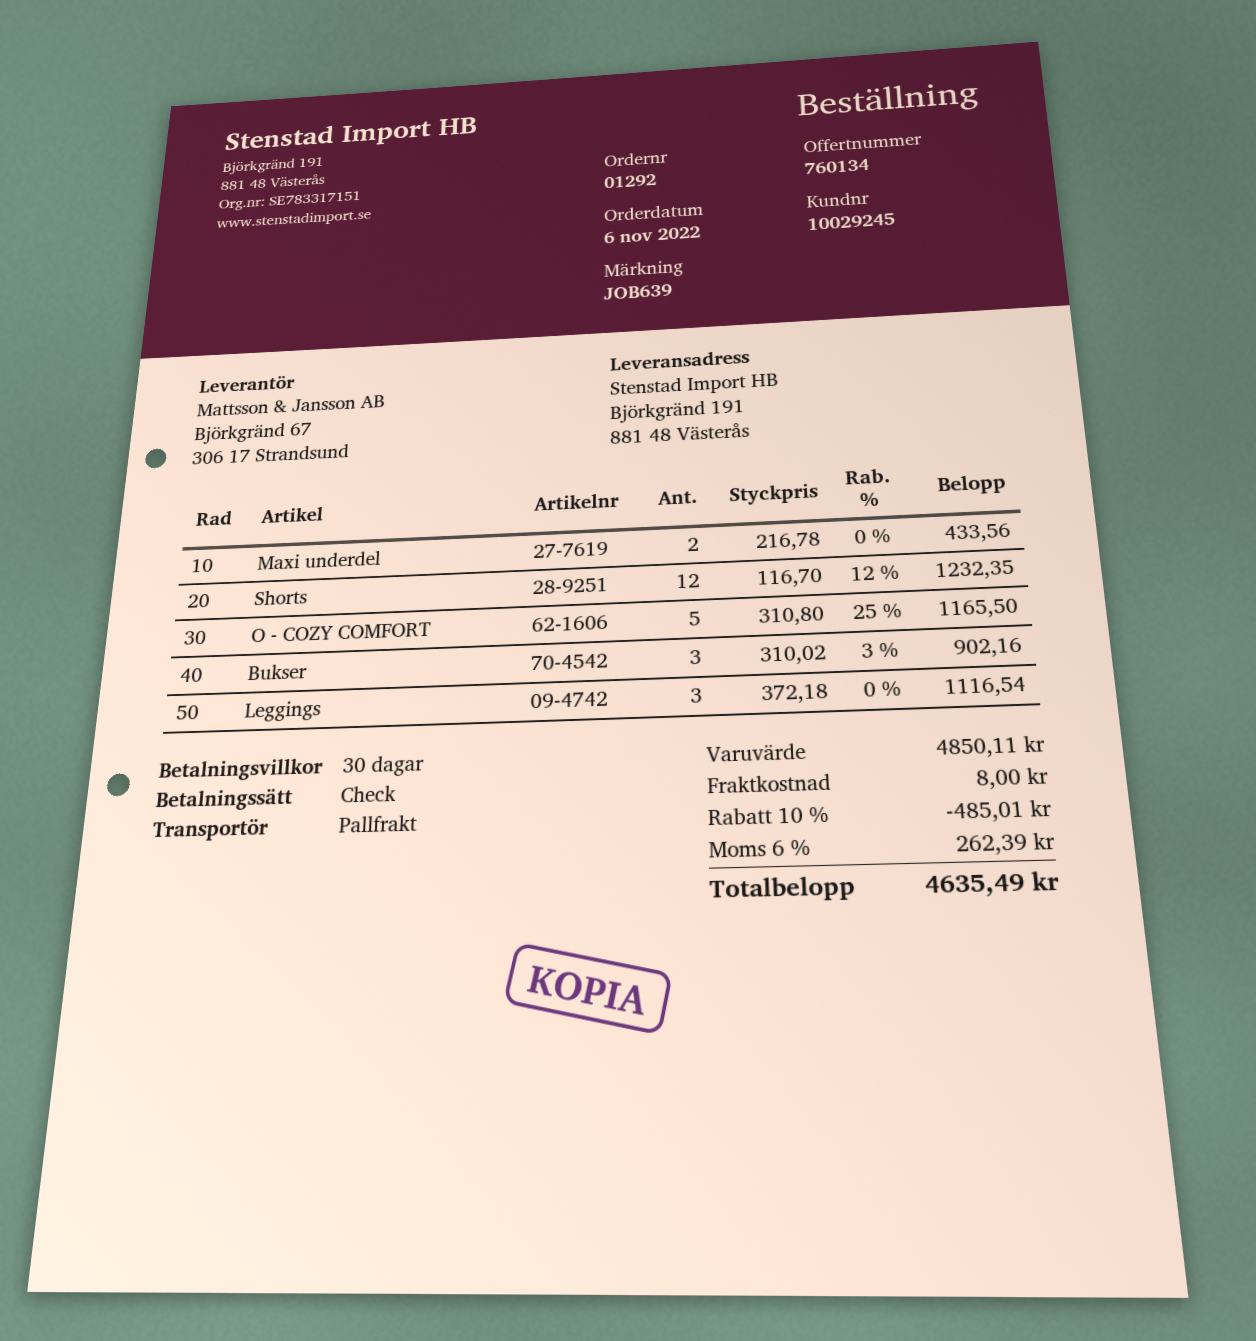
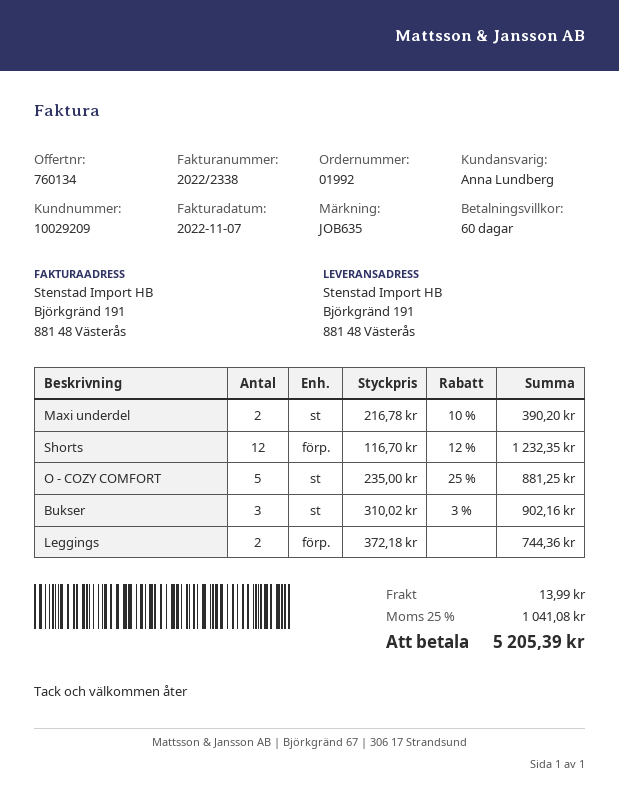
order number: 01292 -> 01992
payment terms: 30 days -> 60 days
customer number: 10029245 -> 10029209
reference: JOB639 -> JOB635
Maxi underdel: 2 x 216.78 = 433.56 -> 2 x 216.78 - 10% = 390.20
O - COZY COMFORT: 5 x 310.80 - 25% = 1165.50 -> 5 x 235.00 - 25% = 881.25
Leggings: 3 x 372.18 = 1116.54 -> 2 x 372.18 = 744.36
discount: 10% = 485.01 -> none
shipping: 8.00 -> 13.99
tax: 6% = 262.39 -> 25% = 1041.08
total: 4635.49 -> 5205.39

